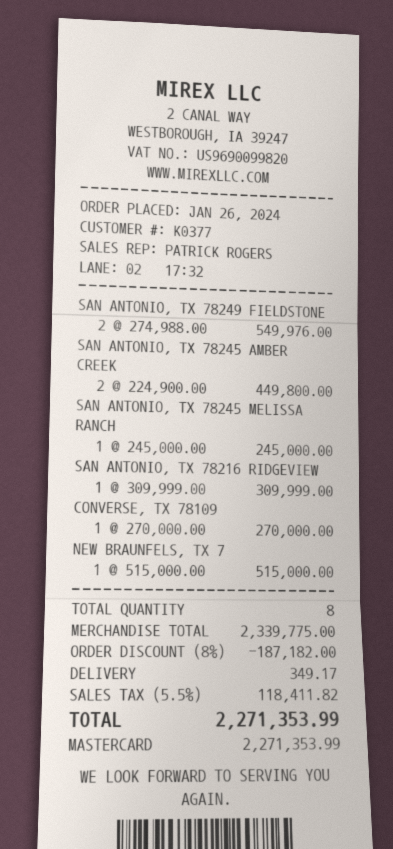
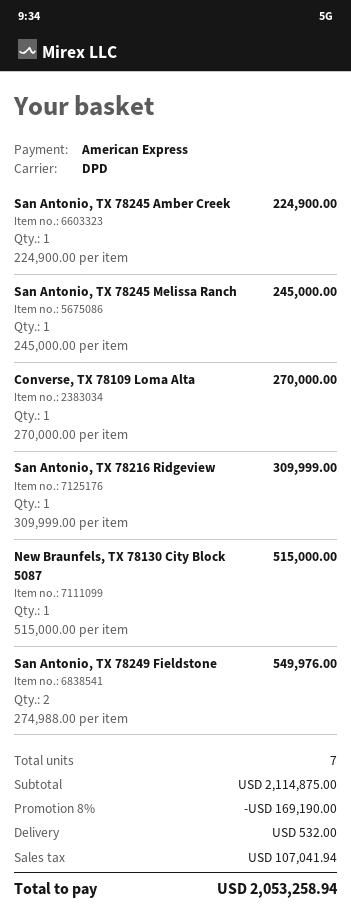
payment method: Mastercard -> American Express
SAN ANTONIO, TX 78245 AMBER CREEK: 2 x 224900.00 = 449800.00 -> 1 x 224900.00 = 224900.00
total quantity: 8 -> 7
subtotal: 2339775.00 -> 2114875.00
discount: 8% = 187182.00 -> 8% = 169190.00
shipping: 349.17 -> 532.00
tax: 118411.82 -> 107041.94
total: 2271353.99 -> 2053258.94

